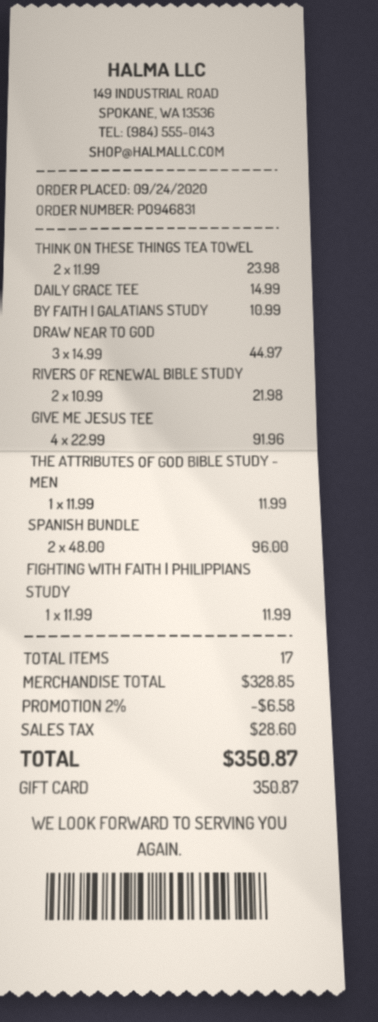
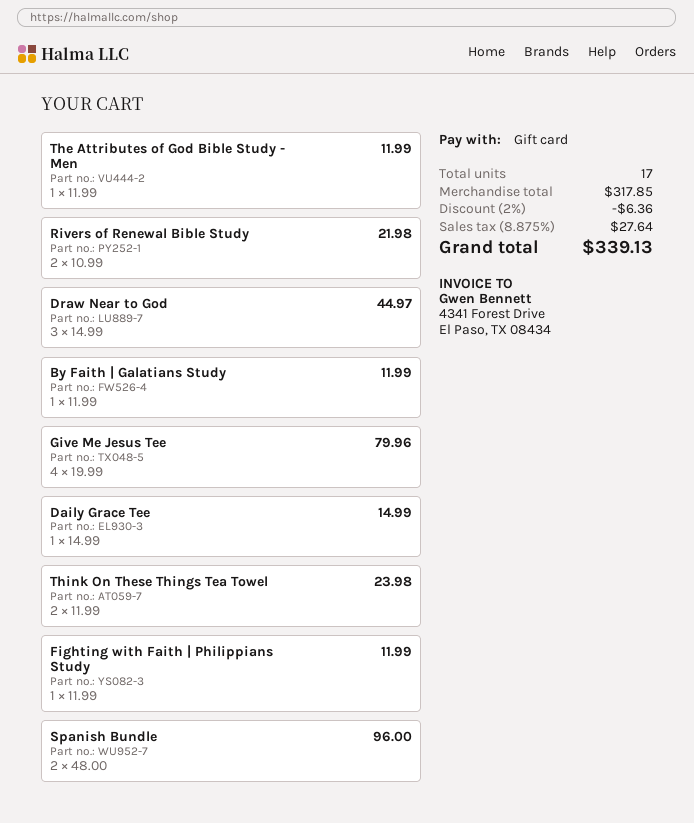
BY FAITH | GALATIANS STUDY: 1 x 10.99 = 10.99 -> 1 x 11.99 = 11.99
GIVE ME JESUS TEE: 4 x 22.99 = 91.96 -> 4 x 19.99 = 79.96
subtotal: 328.85 -> 317.85
discount: 2% = 6.58 -> 2% = 6.36
tax: 28.60 -> 27.64
total: 350.87 -> 339.13

